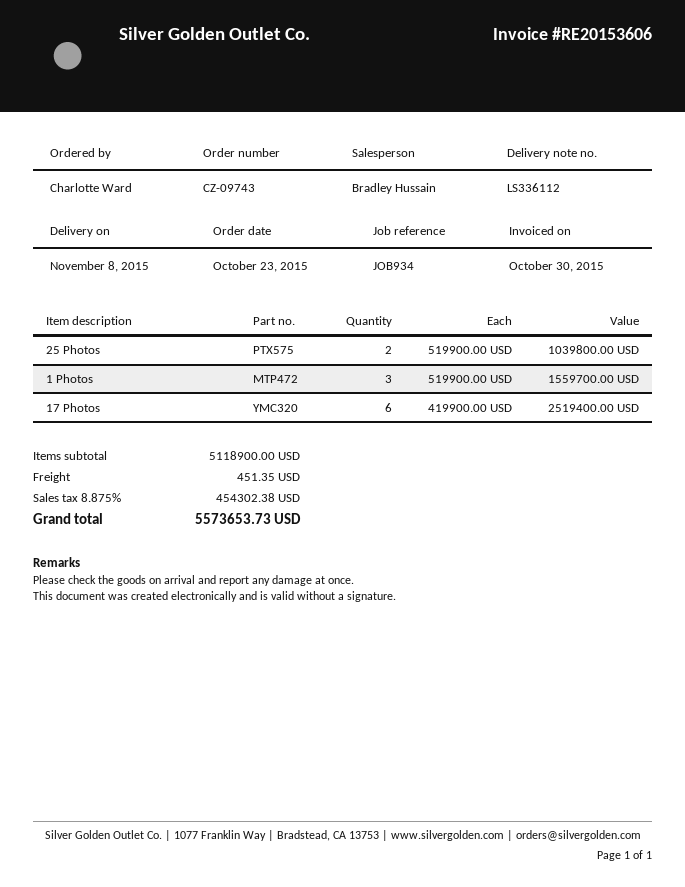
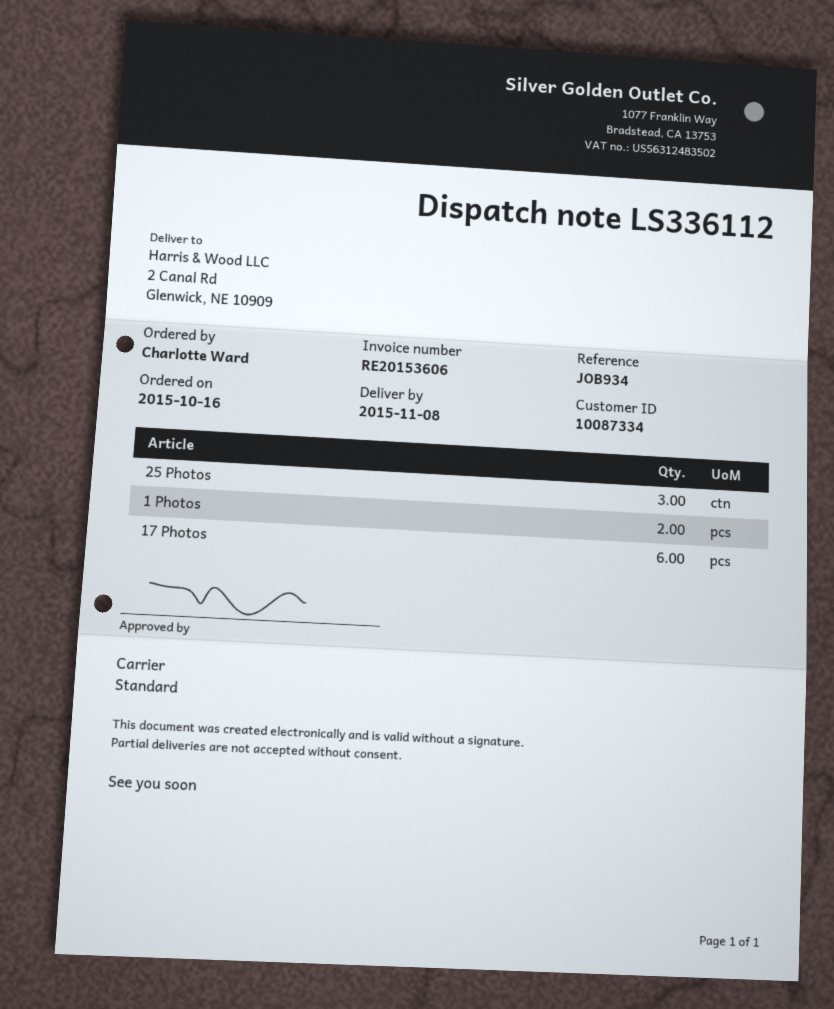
order date: 2015-10-23 -> 2015-10-16
25 Photos: 2 -> 3
1 Photos: 3 -> 2

